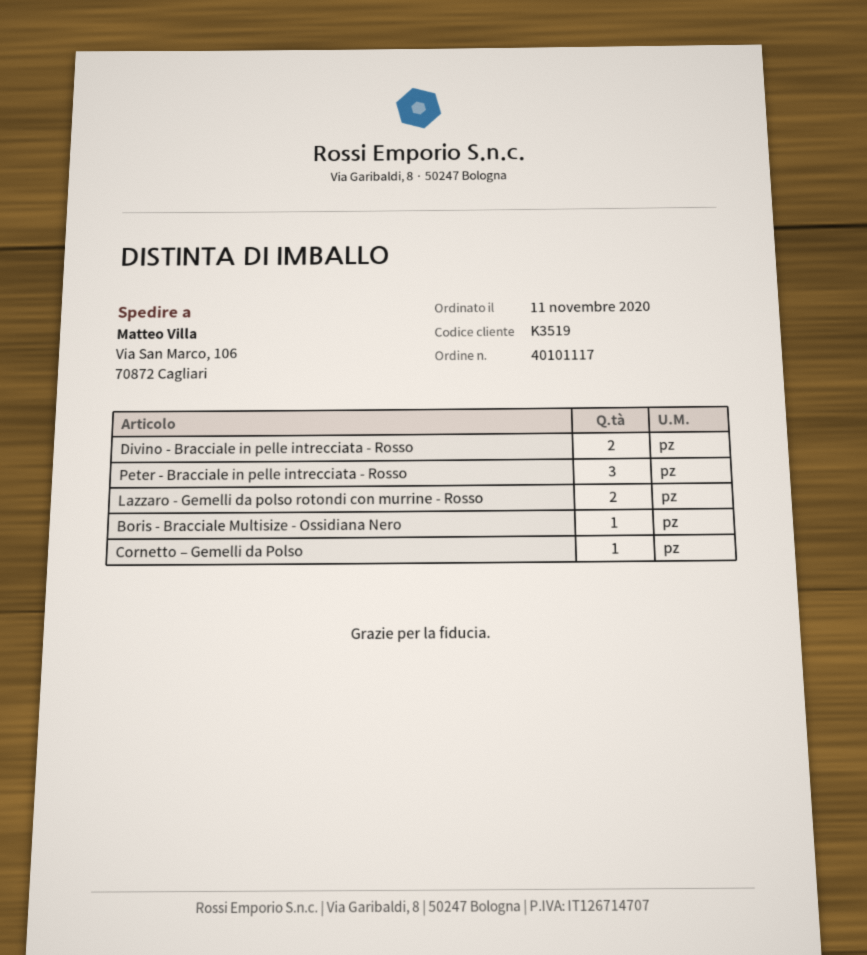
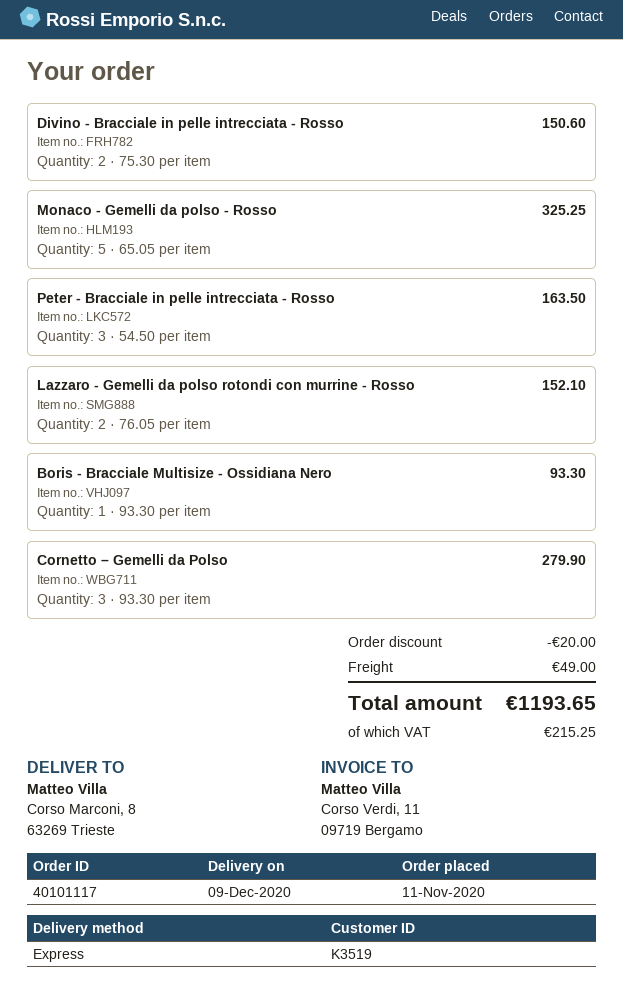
ship to: Via San Marco, 106, 70872 Cagliari -> Corso Marconi, 8, 63269 Trieste
Cornetto – Gemelli da Polso: 1 -> 3
Monaco - Gemelli da polso - Rosso: none -> 5

